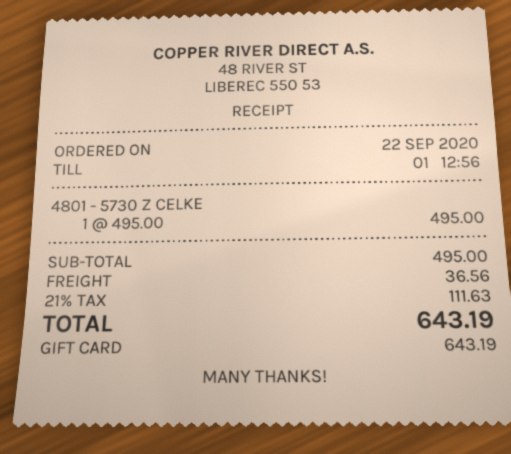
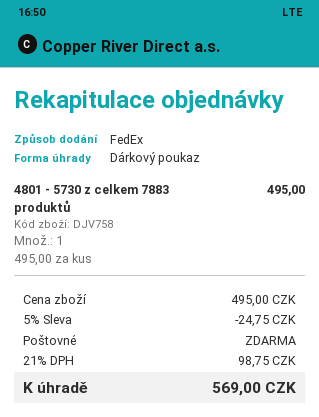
discount: none -> 5% = 24.75
shipping: 36.56 -> 0.00
tax: 21% = 111.63 -> 21% = 98.75
total: 643.19 -> 569.00

